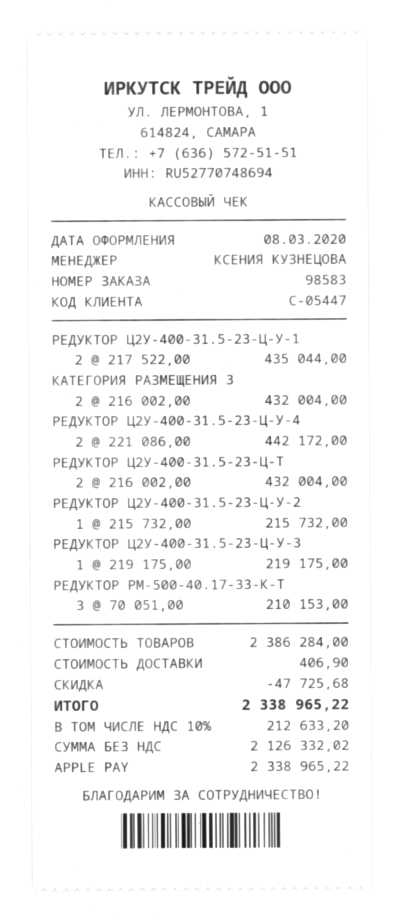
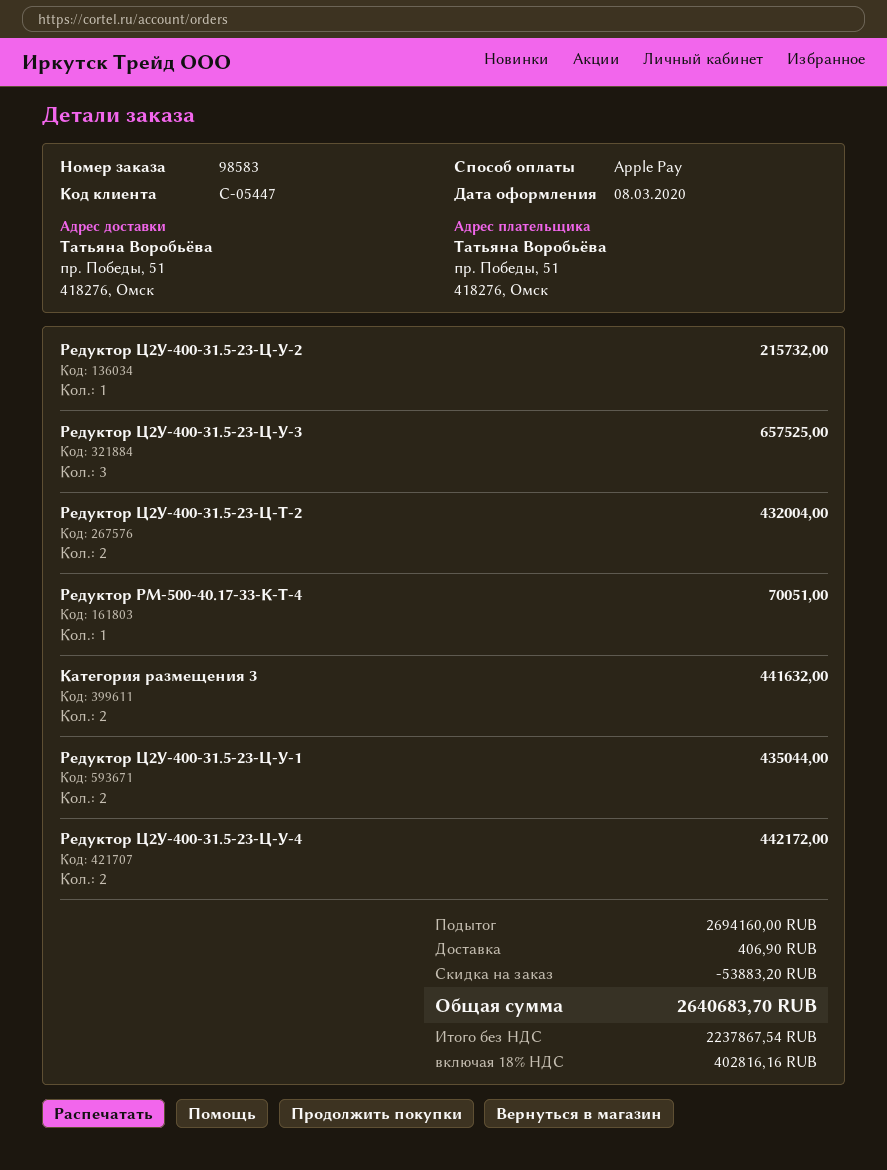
КАТЕГОРИЯ РАЗМЕЩЕНИЯ 3: 2 for 432004.00 -> 2 for 441632.00
РЕДУКТОР Ц2У-400-31.5-23-Ц-У-3: 1 for 219175.00 -> 3 for 657525.00
РЕДУКТОР РМ-500-40.17-33-К-Т: 3 for 210153.00 -> 1 for 70051.00
subtotal: 2386284.00 -> 2694160.00
discount: 47725.68 -> 53883.20
net: 2126332.02 -> 2237867.54
tax: 10% = 212633.20 -> 18% = 402816.16
total: 2338965.22 -> 2640683.70

